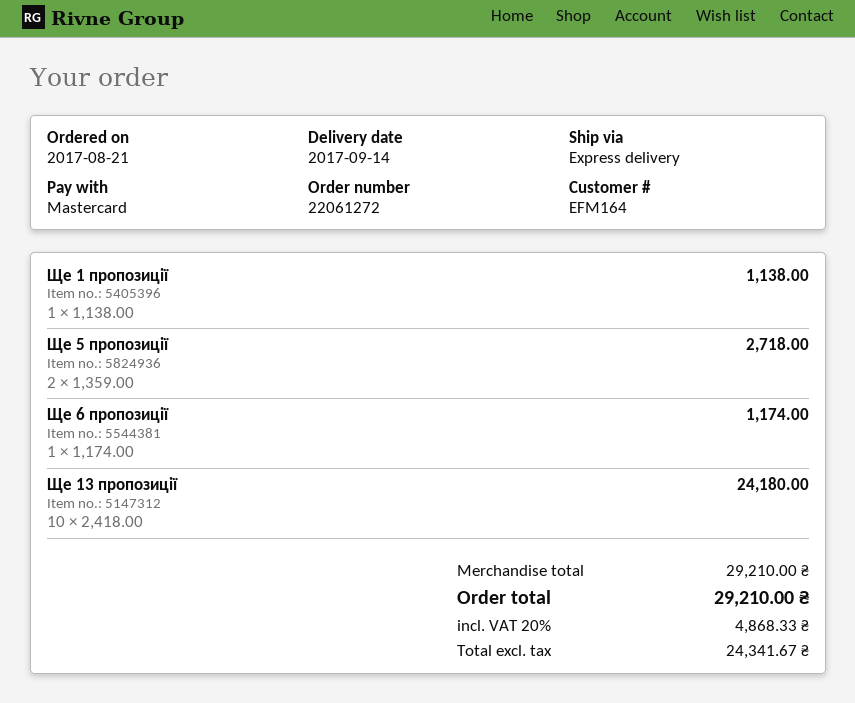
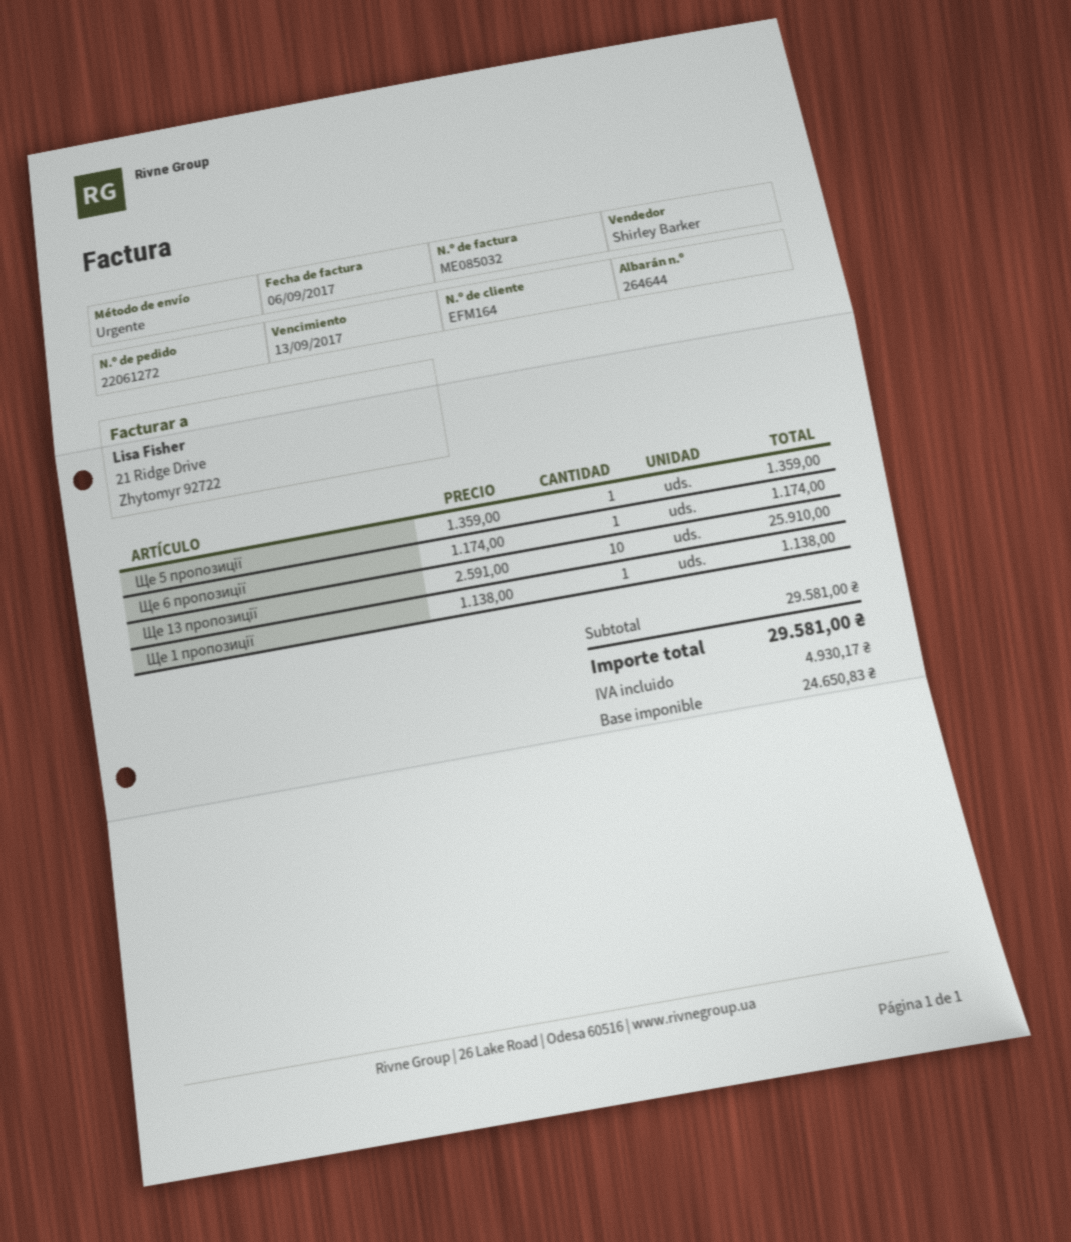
Ще 5 пропозиції: 2 x 1359.00 = 2718.00 -> 1 x 1359.00 = 1359.00
Ще 13 пропозиції: 10 x 2418.00 = 24180.00 -> 10 x 2591.00 = 25910.00
subtotal: 29210.00 -> 29581.00
net: 24341.67 -> 24650.83
tax: 4868.33 -> 4930.17
total: 29210.00 -> 29581.00

